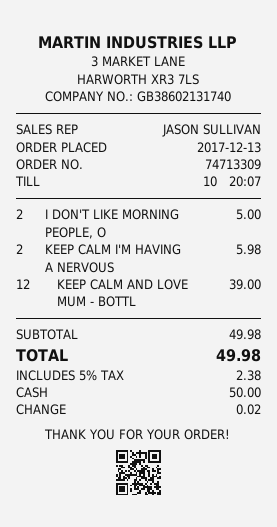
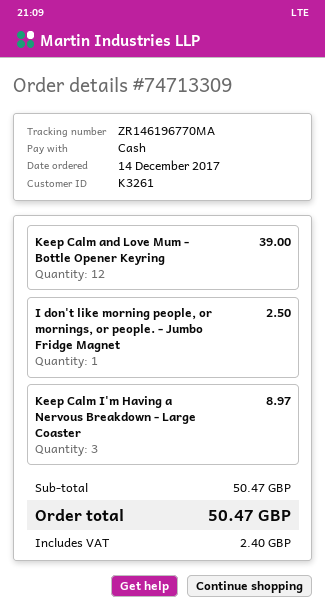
order date: 2017-12-13 -> 2017-12-14
I DON'T LIKE MORNING PEOPLE, O: 2 for 5.00 -> 1 for 2.50
KEEP CALM I'M HAVING A NERVOUS: 2 for 5.98 -> 3 for 8.97
subtotal: 49.98 -> 50.47
tax: 2.38 -> 2.40
total: 49.98 -> 50.47

